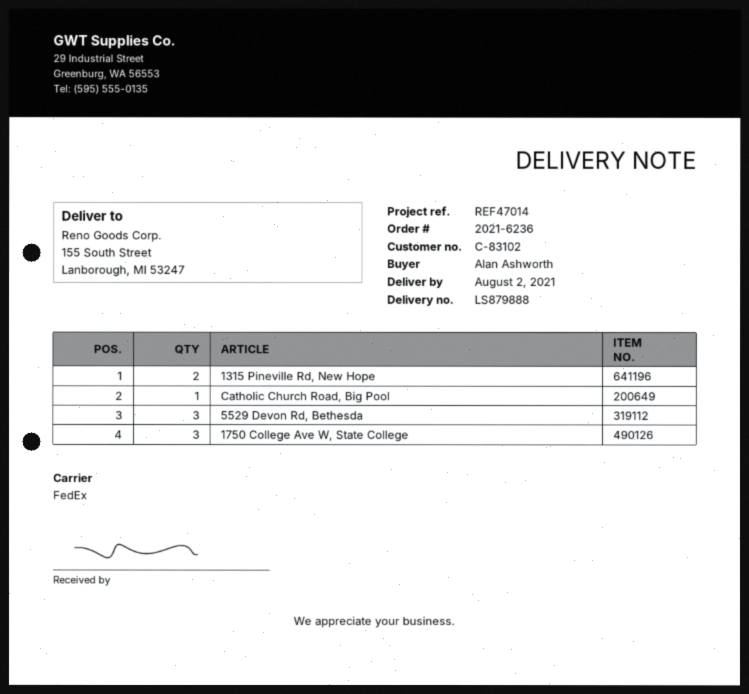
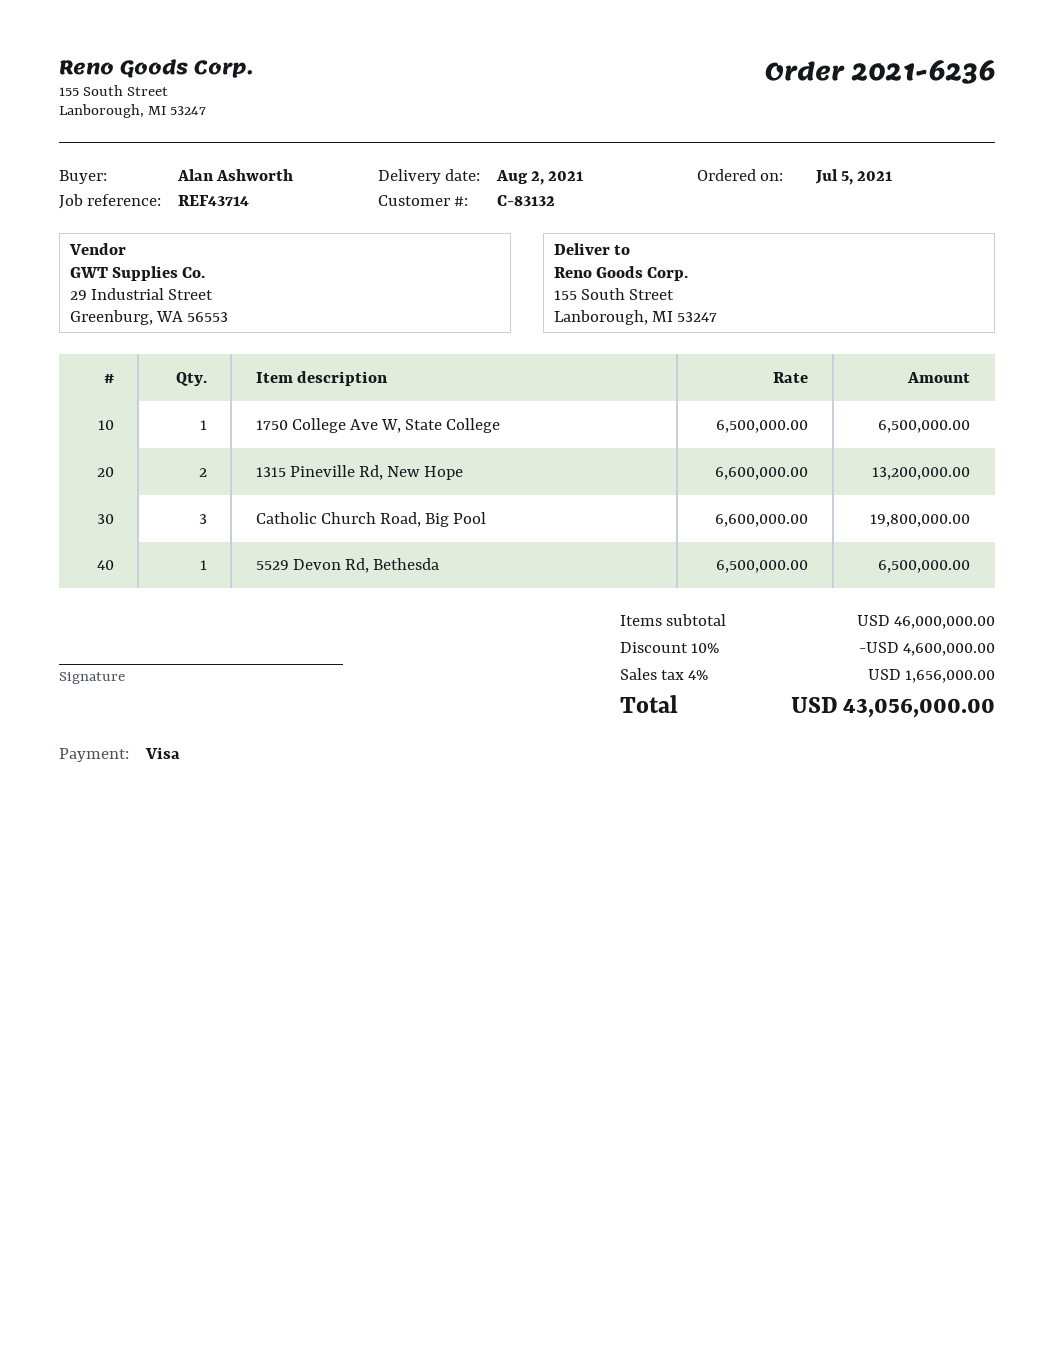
customer number: C-83102 -> C-83132
reference: REF47014 -> REF43714
Catholic Church Road, Big Pool: 1 -> 3
5529 Devon Rd, Bethesda: 3 -> 1
1750 College Ave W, State College: 3 -> 1

